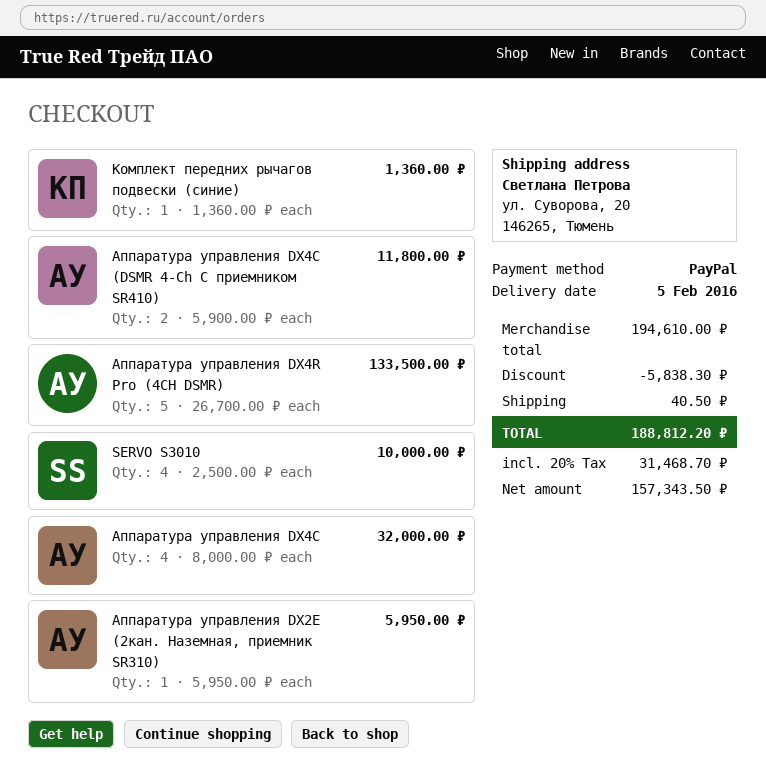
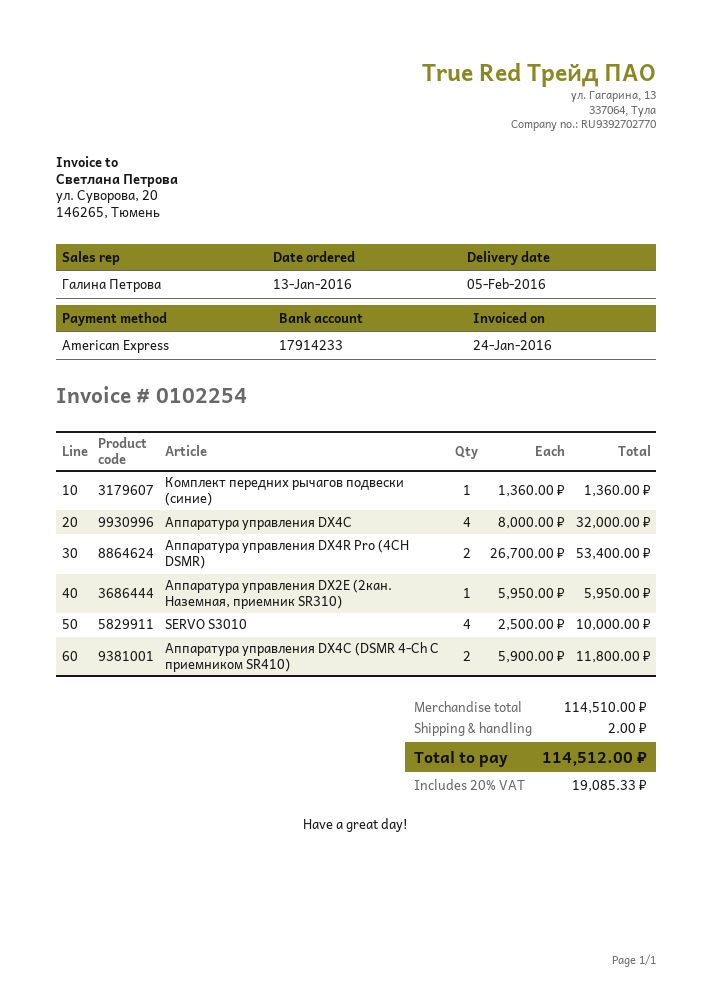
payment method: PayPal -> American Express
Аппаратура управления DX4R Pro (4CH DSMR): 5 x 26700.00 = 133500.00 -> 2 x 26700.00 = 53400.00
subtotal: 194610.00 -> 114510.00
discount: 5838.30 -> none
shipping: 40.50 -> 2.00
tax: 20% = 31468.70 -> 20% = 19085.33
total: 188812.20 -> 114512.00

